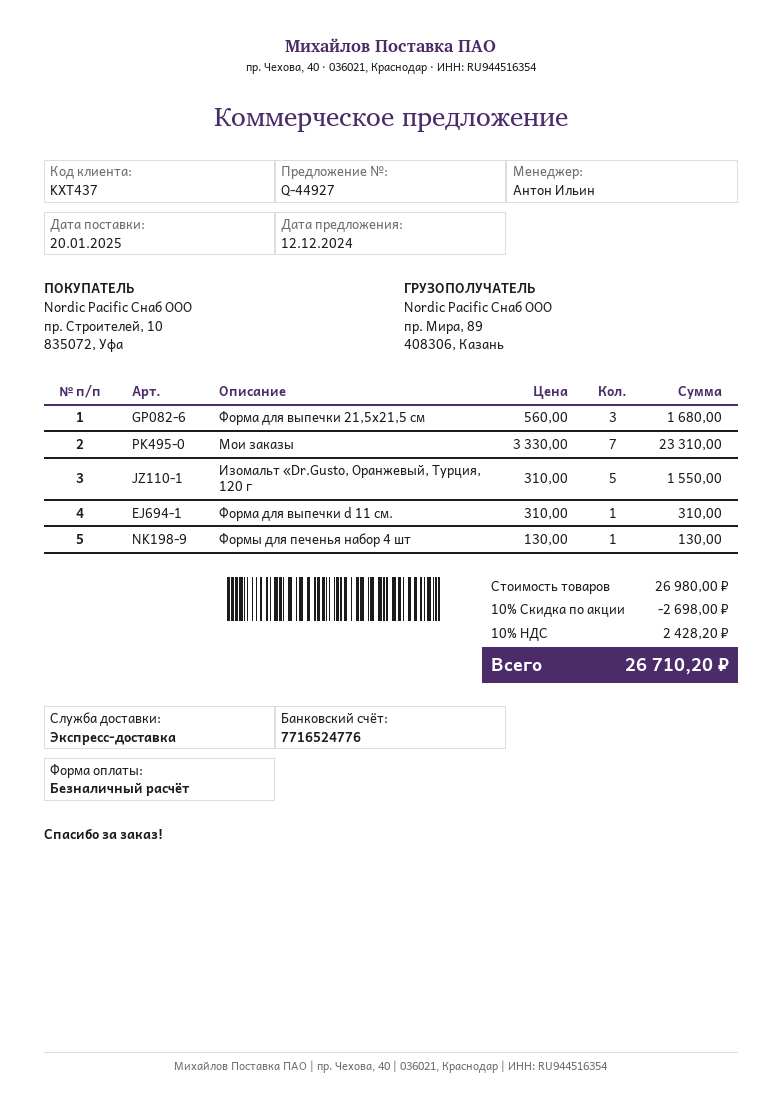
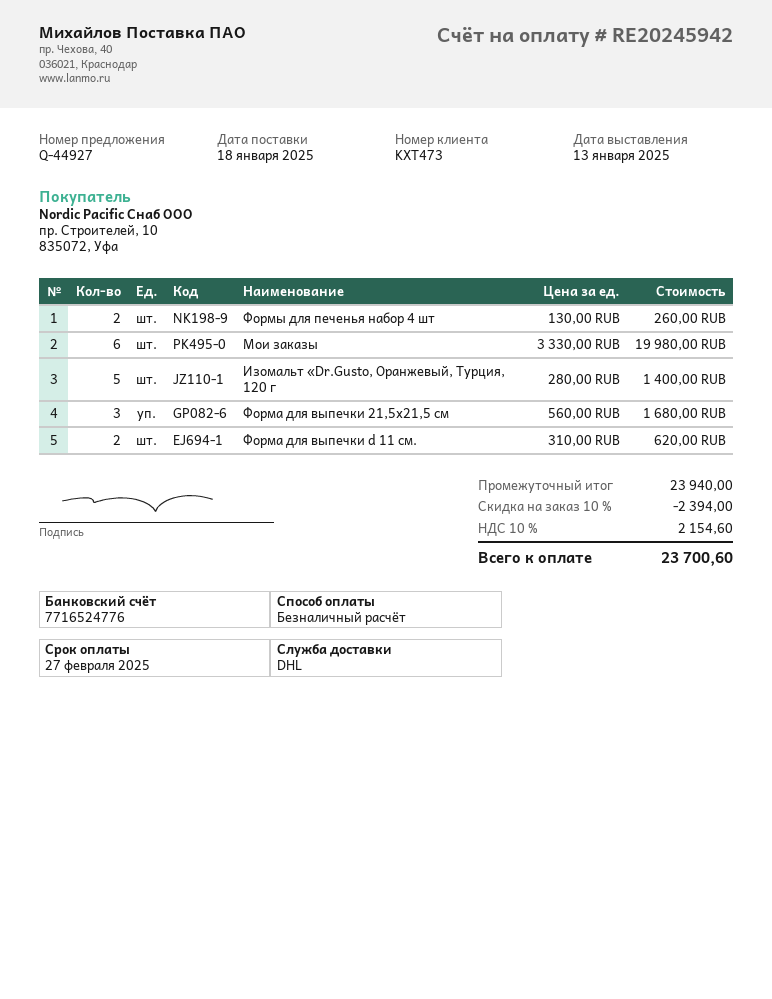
delivery date: 2025-01-20 -> 2025-01-18
customer number: KXT437 -> KXT473
shipping method: express -> DHL
Мои заказы: 7 x 3330.00 = 23310.00 -> 6 x 3330.00 = 19980.00
Изомальт «Dr.Gusto, Оранжевый, Турция, 120 г: 5 x 310.00 = 1550.00 -> 5 x 280.00 = 1400.00
Форма для выпечки d 11 см.: 1 x 310.00 = 310.00 -> 2 x 310.00 = 620.00
Формы для печенья набор 4 шт: 1 x 130.00 = 130.00 -> 2 x 130.00 = 260.00
subtotal: 26980.00 -> 23940.00
discount: 10% = 2698.00 -> 10% = 2394.00
tax: 10% = 2428.20 -> 10% = 2154.60
total: 26710.20 -> 23700.60

